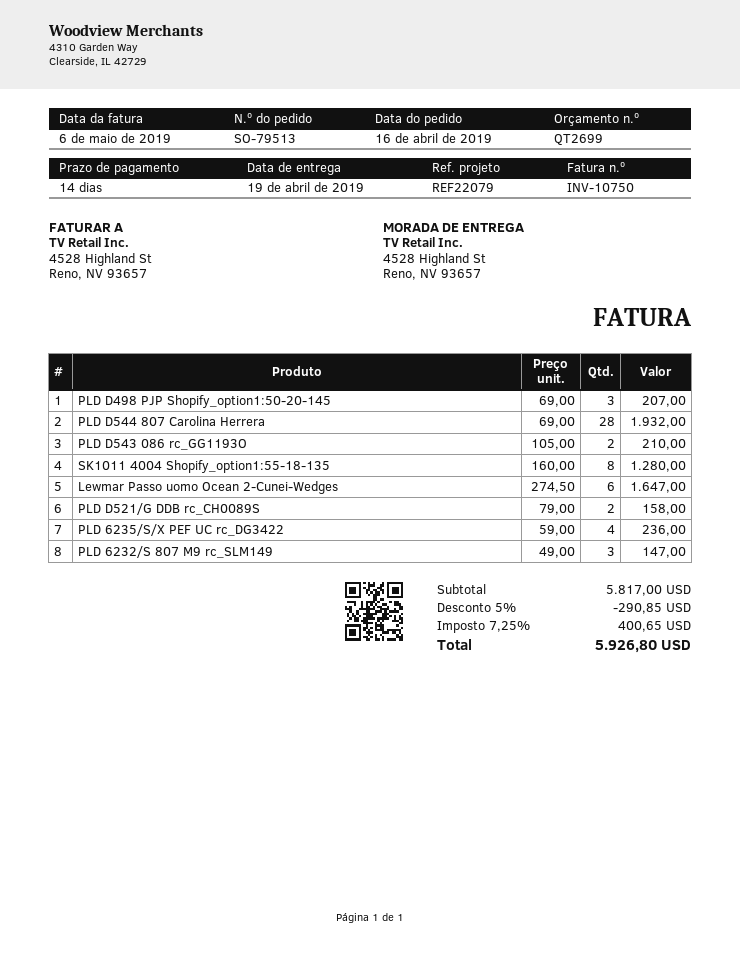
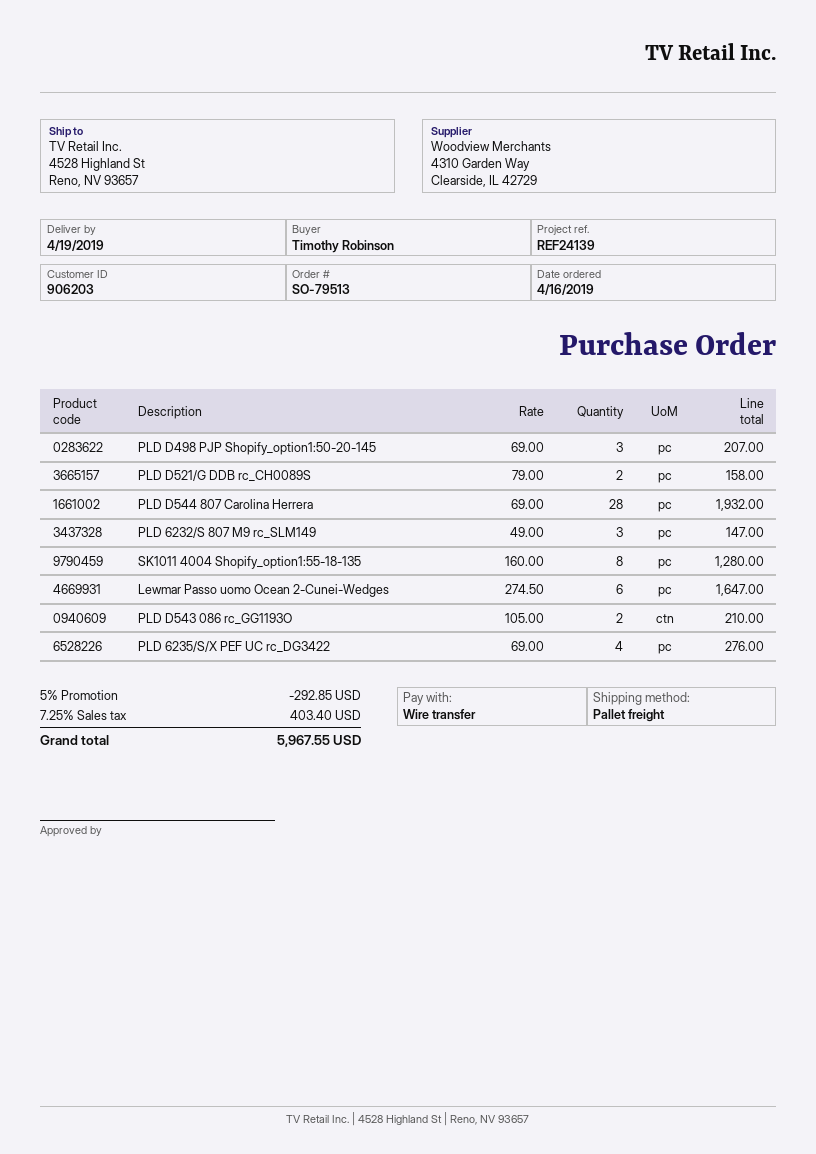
reference: REF22079 -> REF24139
PLD 6235/S/X PEF UC rc_DG3422: 4 x 59.00 = 236.00 -> 4 x 69.00 = 276.00
discount: 5% = 290.85 -> 5% = 292.85
tax: 7.25% = 400.65 -> 7.25% = 403.40
total: 5926.80 -> 5967.55

